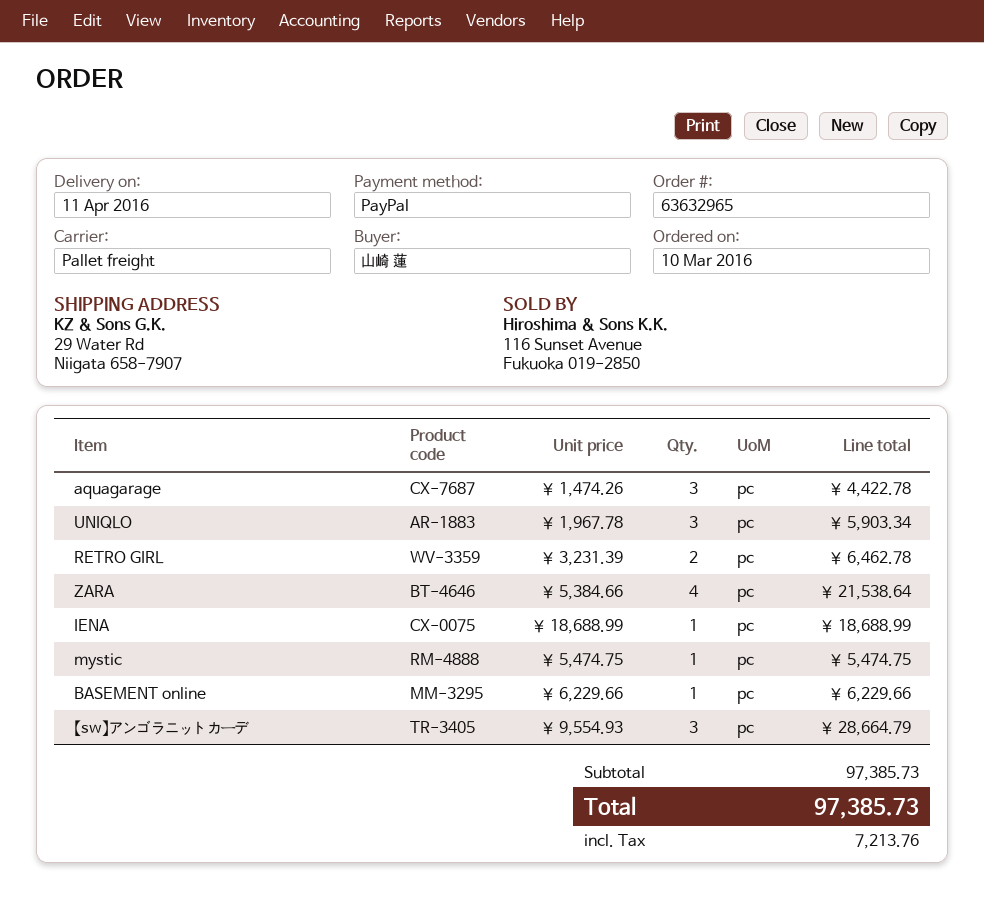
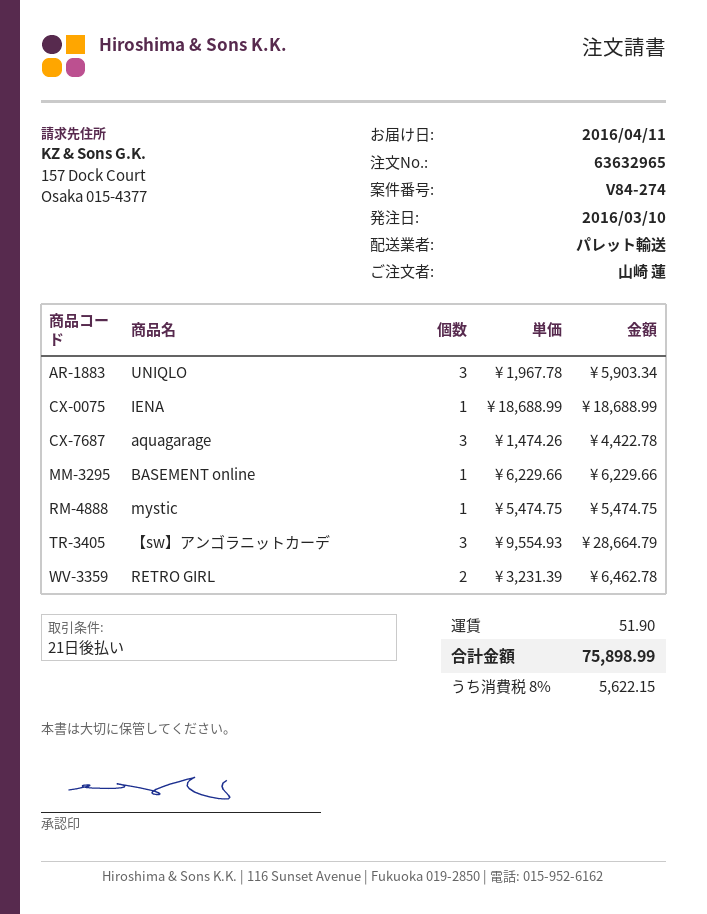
ZARA: 4 x 5384.66 = 21538.64 -> none
shipping: none -> 51.90
tax: 7213.76 -> 5622.15
total: 97385.73 -> 75898.99

